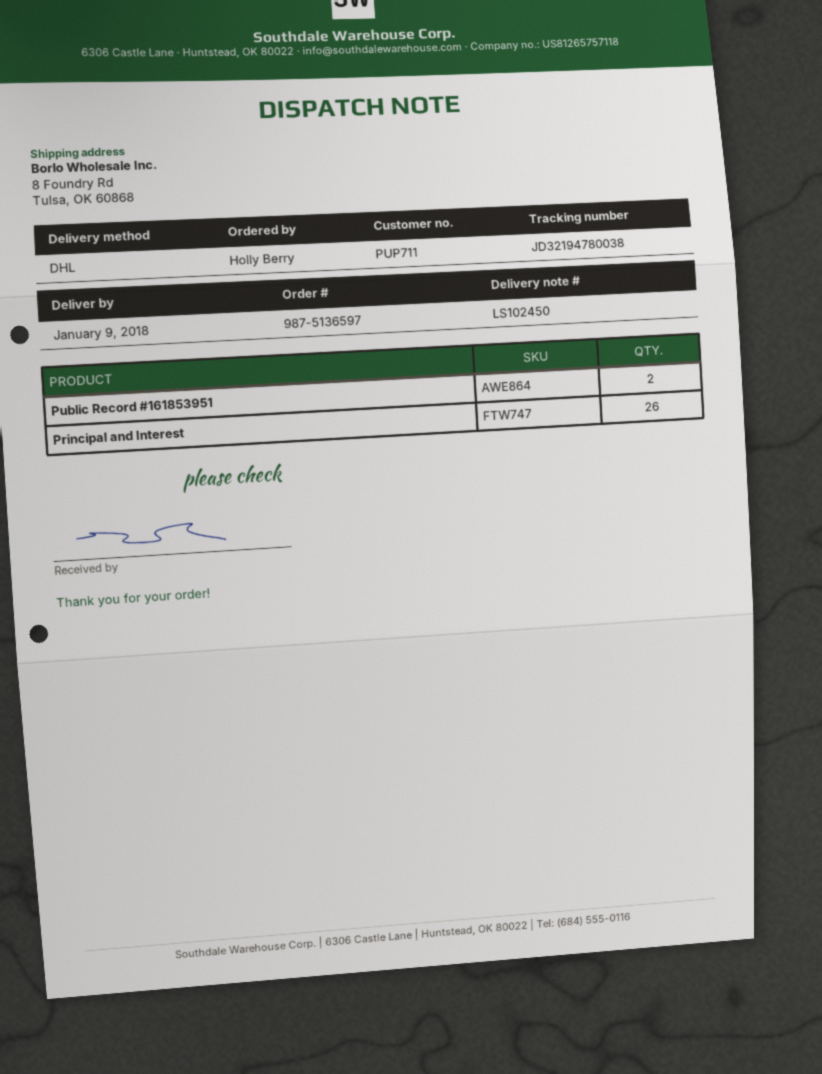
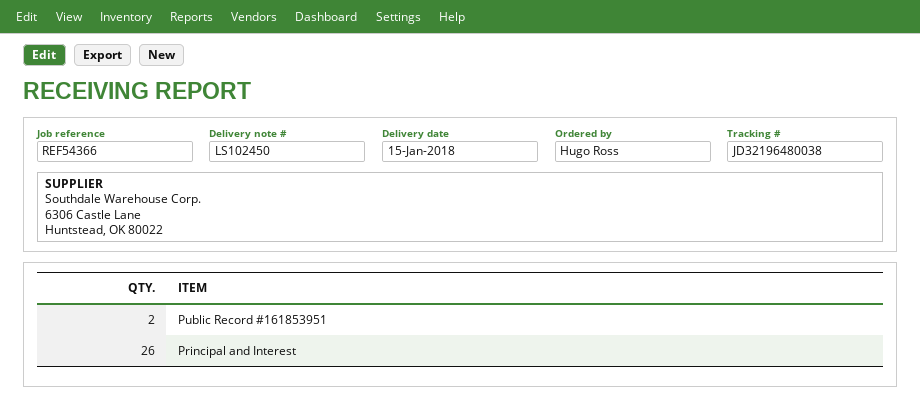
delivery date: 2018-01-09 -> 2018-01-15
ordered by: Holly Berry -> Hugo Ross
tracking number: JD32194780038 -> JD32196480038

